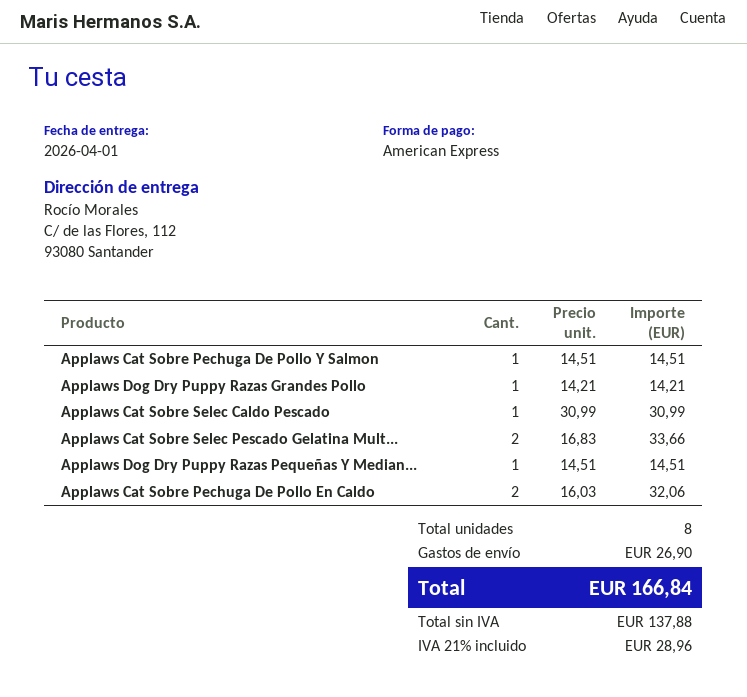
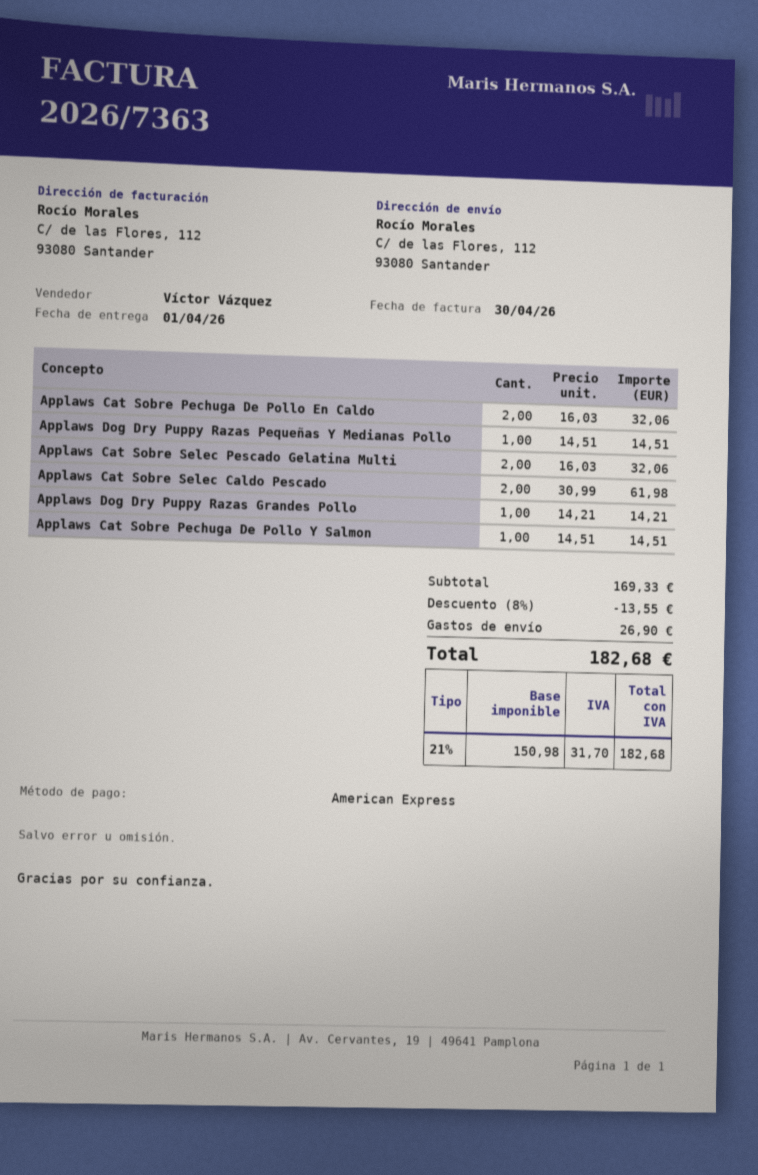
Applaws Cat Sobre Selec Caldo Pescado: 1 x 30.99 = 30.99 -> 2 x 30.99 = 61.98
Applaws Cat Sobre Selec Pescado Gelatina Mult...: 2 x 16.83 = 33.66 -> 2 x 16.03 = 32.06
discount: none -> 8% = 13.55
net: 137.88 -> 150.98
tax: 21% = 28.96 -> 21% = 31.70
total: 166.84 -> 182.68

